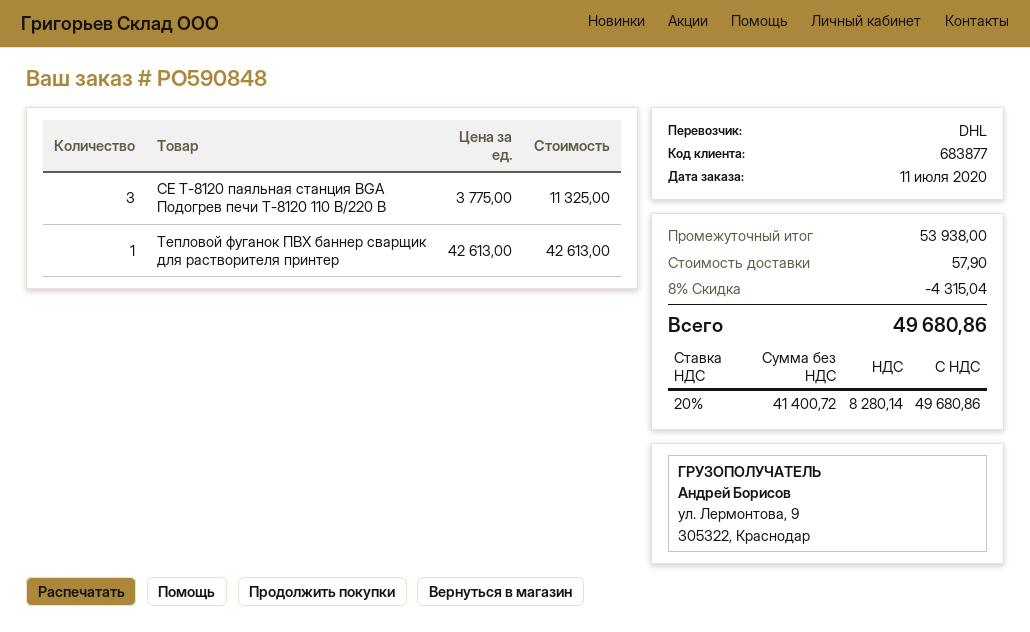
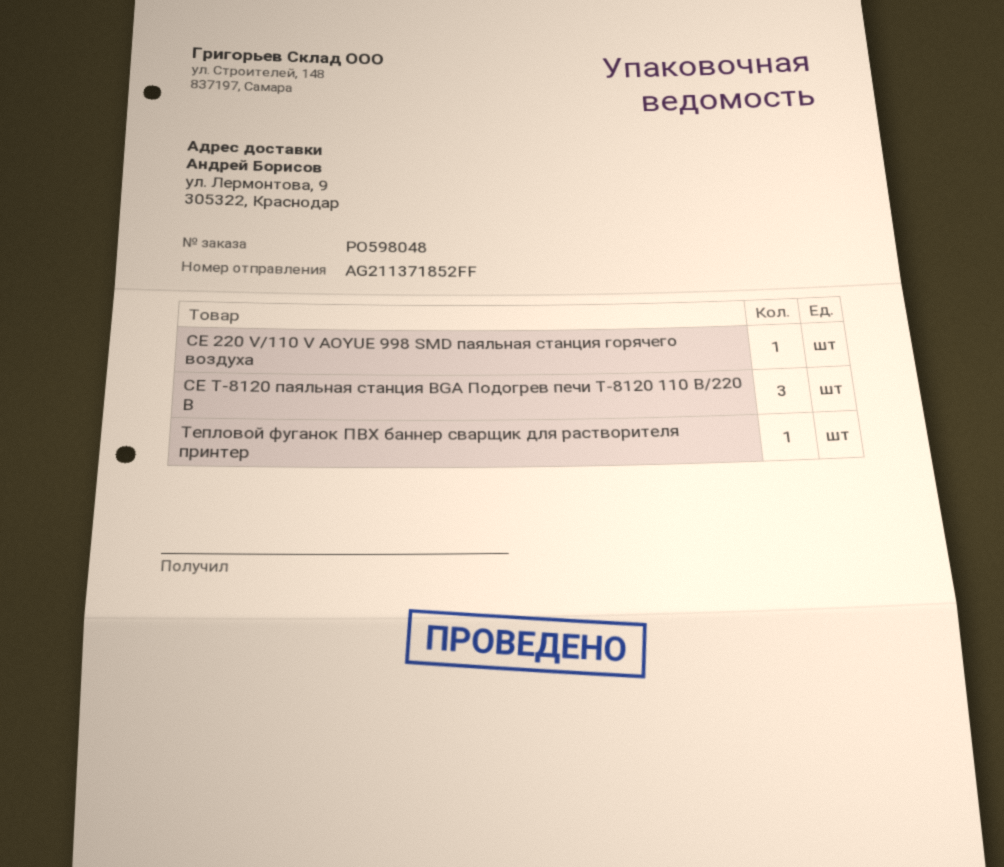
order number: PO590848 -> PO598048
CE 220 V/110 V AOYUE 998 SMD паяльная станция горячего воздуха: none -> 1

